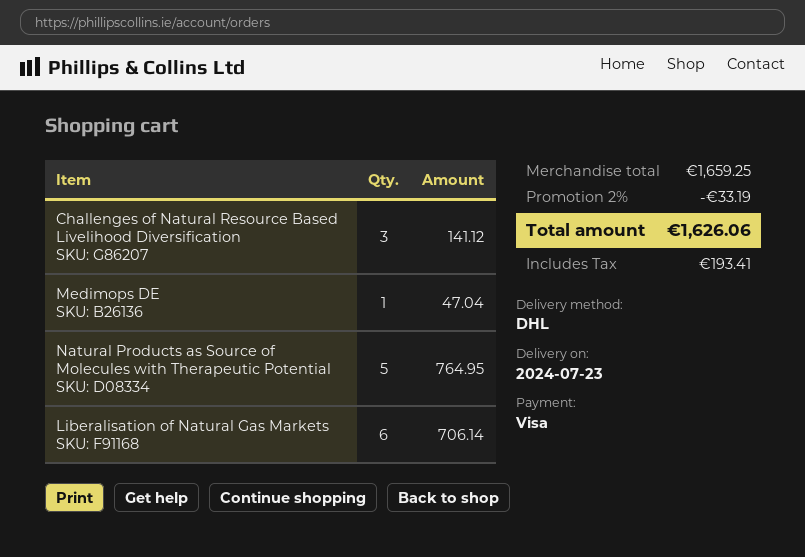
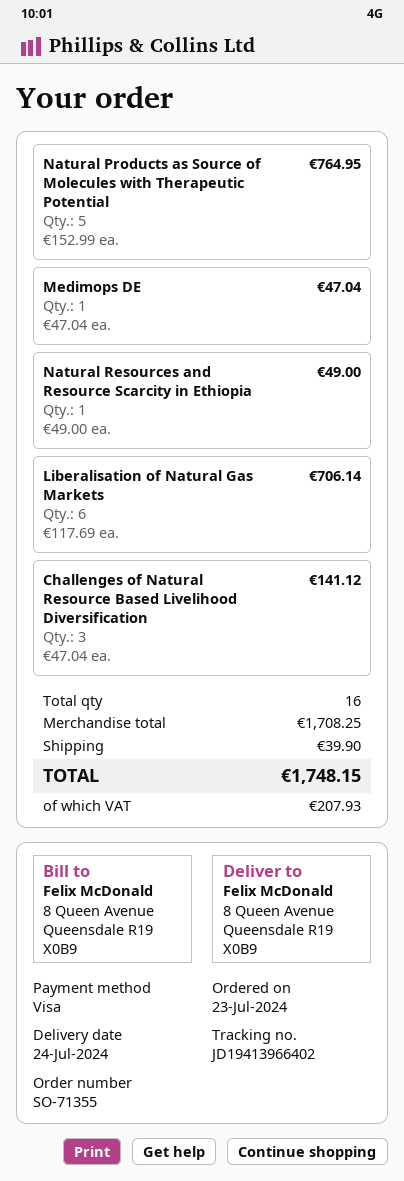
delivery date: 2024-07-23 -> 2024-07-24
Natural Resources and Resource Scarcity in Ethiopia: none -> 1 for 49.00
subtotal: 1659.25 -> 1708.25
discount: 2% = 33.19 -> none
shipping: none -> 39.90
tax: 193.41 -> 207.93
total: 1626.06 -> 1748.15

